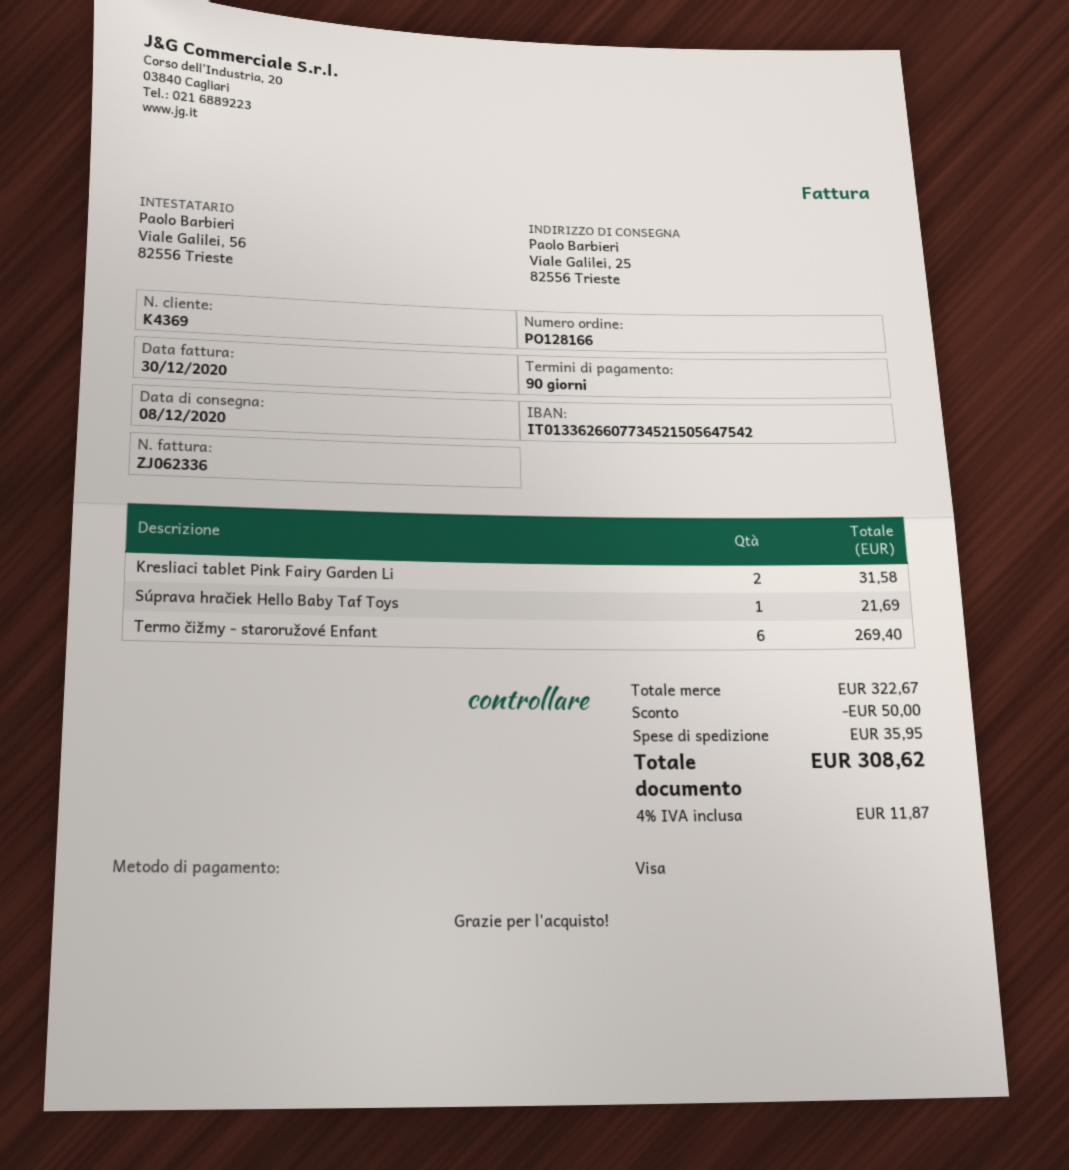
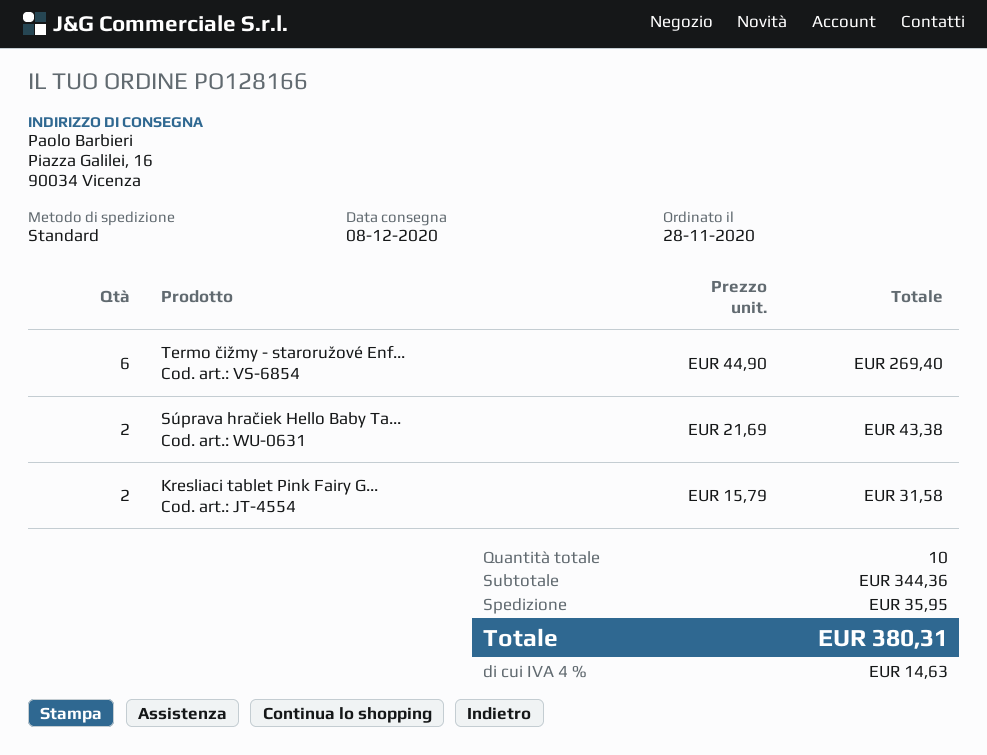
ship to: Viale Galilei, 25, 82556 Trieste -> Piazza Galilei, 16, 90034 Vicenza
Súprava hračiek Hello Baby Taf Toys: 1 for 21.69 -> 2 for 43.38
subtotal: 322.67 -> 344.36
discount: 50.00 -> none
tax: 4% = 11.87 -> 4% = 14.63
total: 308.62 -> 380.31

